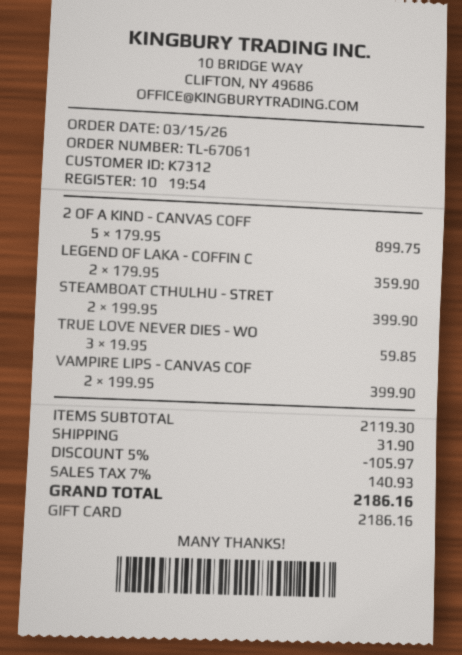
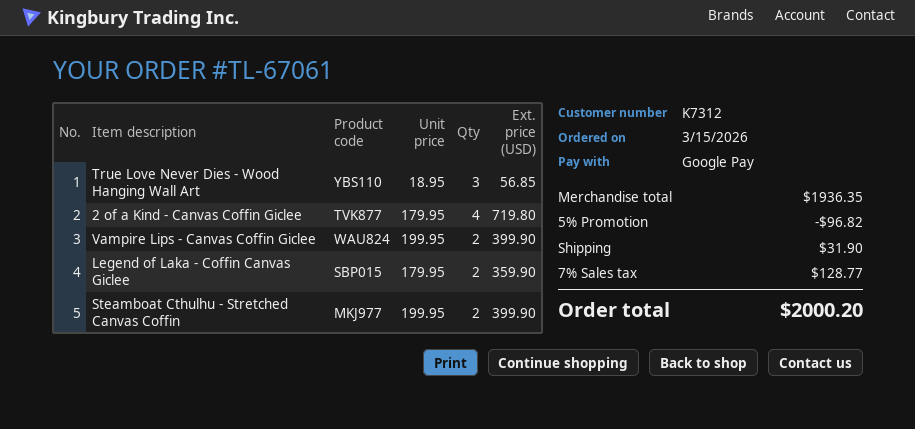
payment method: gift card -> Google Pay
2 OF A KIND - CANVAS COFF: 5 x 179.95 = 899.75 -> 4 x 179.95 = 719.80
TRUE LOVE NEVER DIES - WO: 3 x 19.95 = 59.85 -> 3 x 18.95 = 56.85
subtotal: 2119.30 -> 1936.35
discount: 5% = 105.97 -> 5% = 96.82
tax: 7% = 140.93 -> 7% = 128.77
total: 2186.16 -> 2000.20

